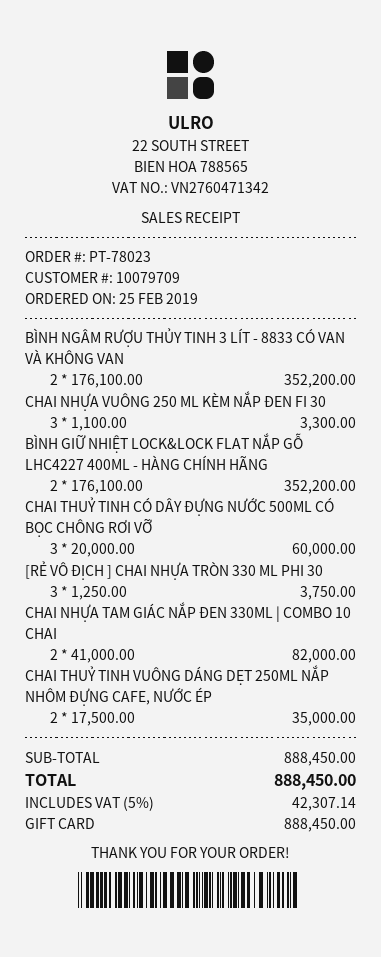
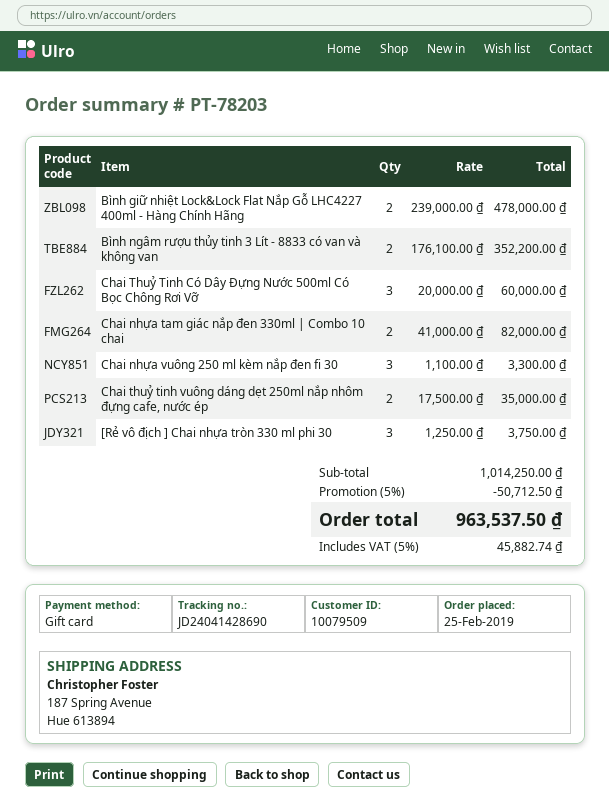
order number: PT-78023 -> PT-78203
customer number: 10079709 -> 10079509
BÌNH GIỮ NHIỆT LOCK&LOCK FLAT NẮP GỖ LHC4227 400ML - HÀNG CHÍNH HÃNG: 2 x 176100.00 = 352200.00 -> 2 x 239000.00 = 478000.00
subtotal: 888450.00 -> 1014250.00
discount: none -> 5% = 50712.50
tax: 5% = 42307.14 -> 5% = 45882.74
total: 888450.00 -> 963537.50

